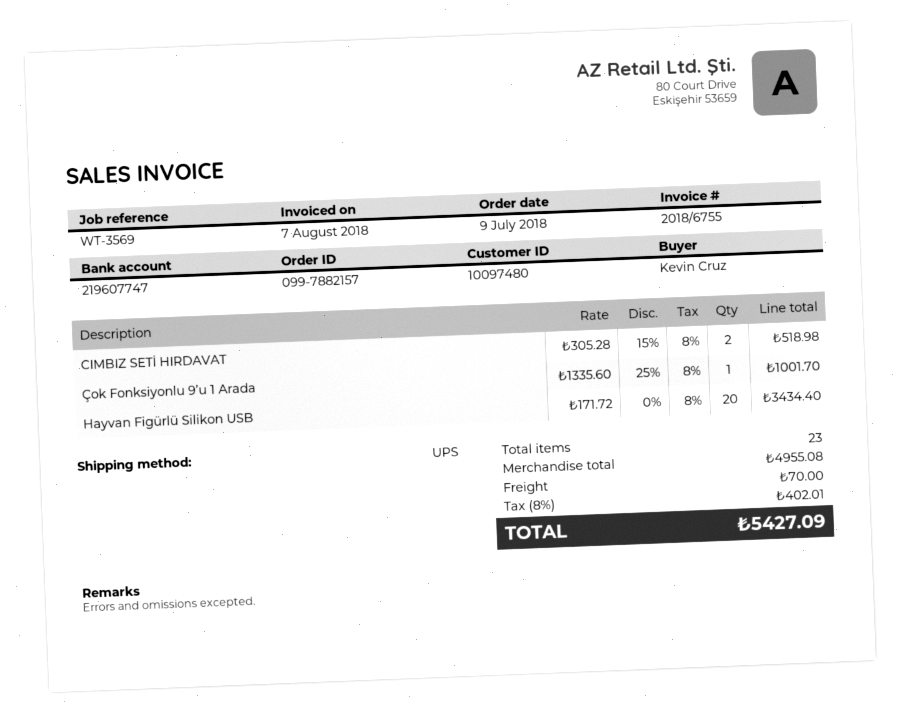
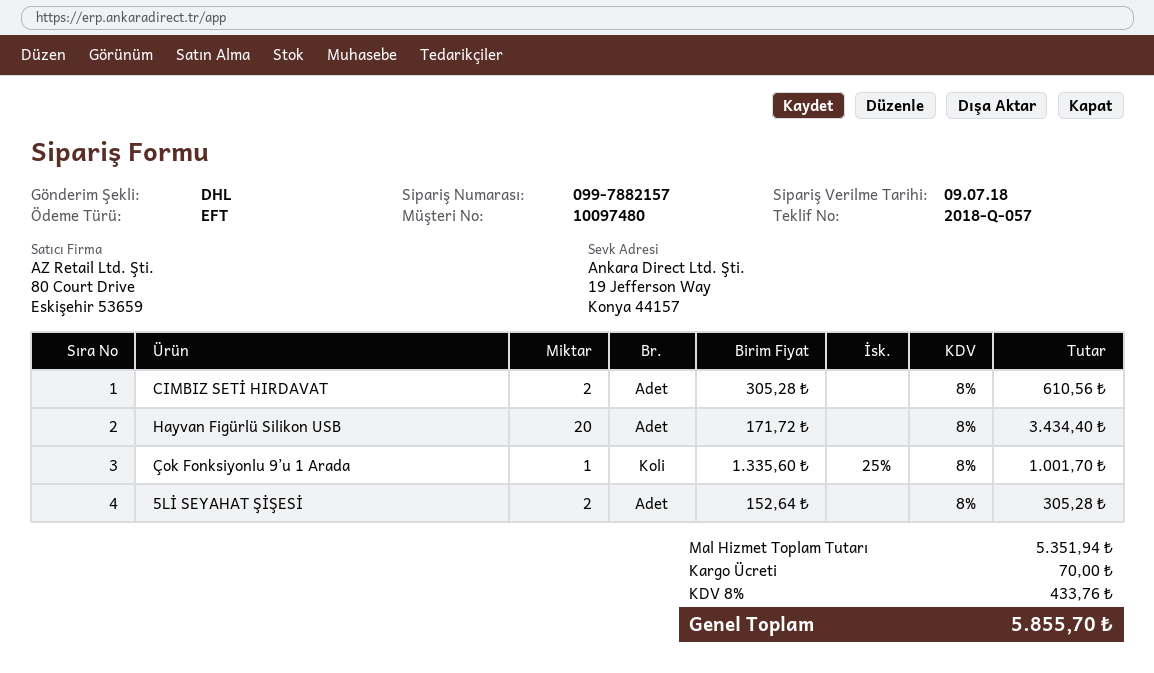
shipping method: UPS -> DHL
CIMBIZ SETİ HIRDAVAT: 2 x 305.28 - 15% = 518.98 -> 2 x 305.28 = 610.56
5Lİ SEYAHAT ŞİŞESİ: none -> 2 x 152.64 = 305.28
subtotal: 4955.08 -> 5351.94
tax: 8% = 402.01 -> 8% = 433.76
total: 5427.09 -> 5855.70

